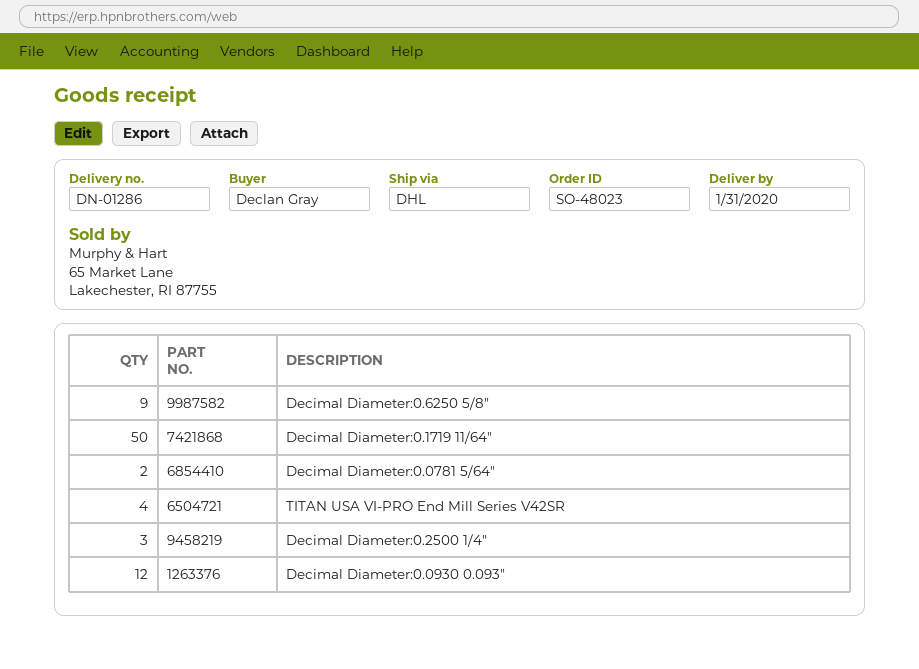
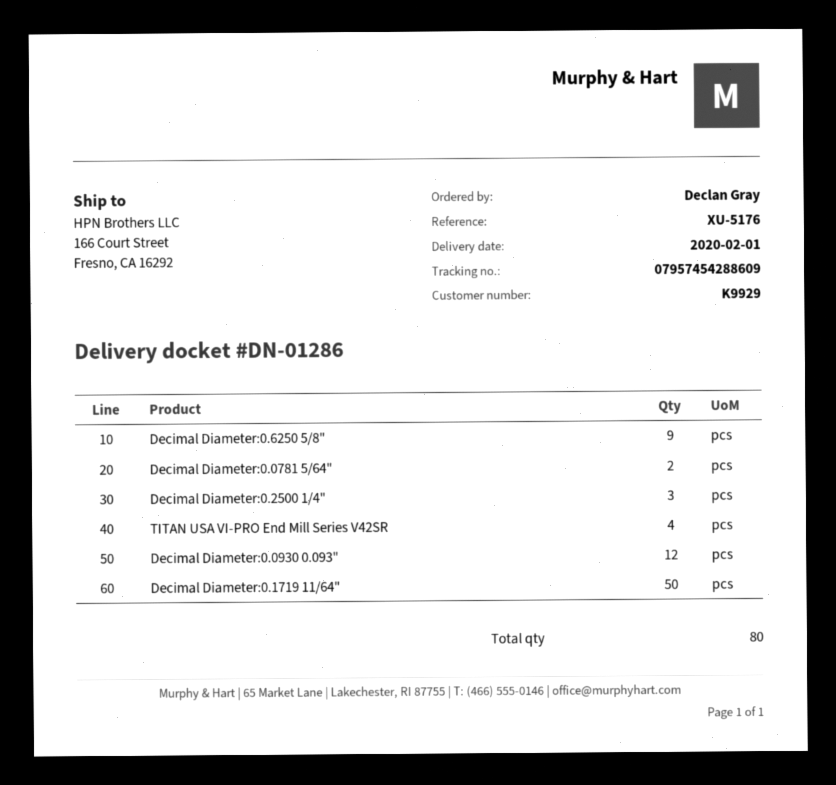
delivery date: 2020-01-31 -> 2020-02-01

